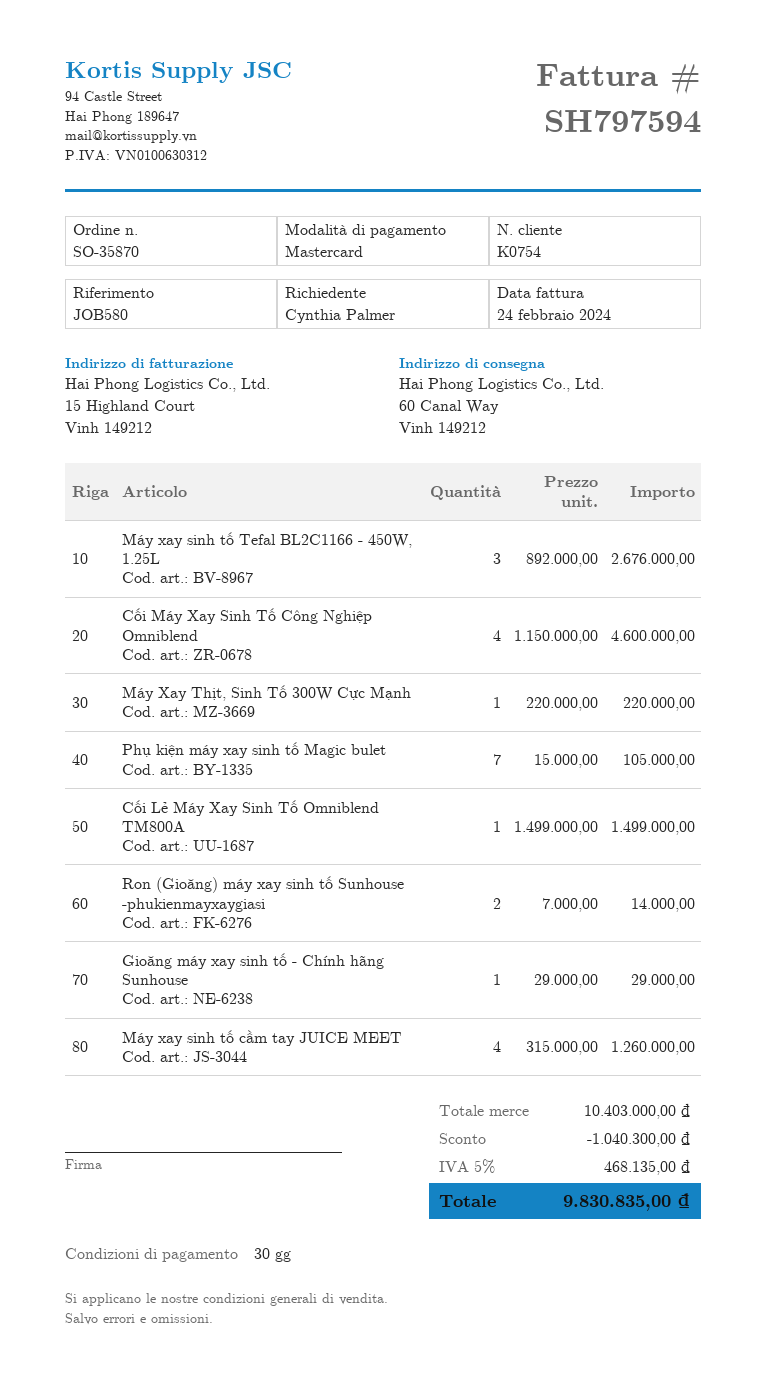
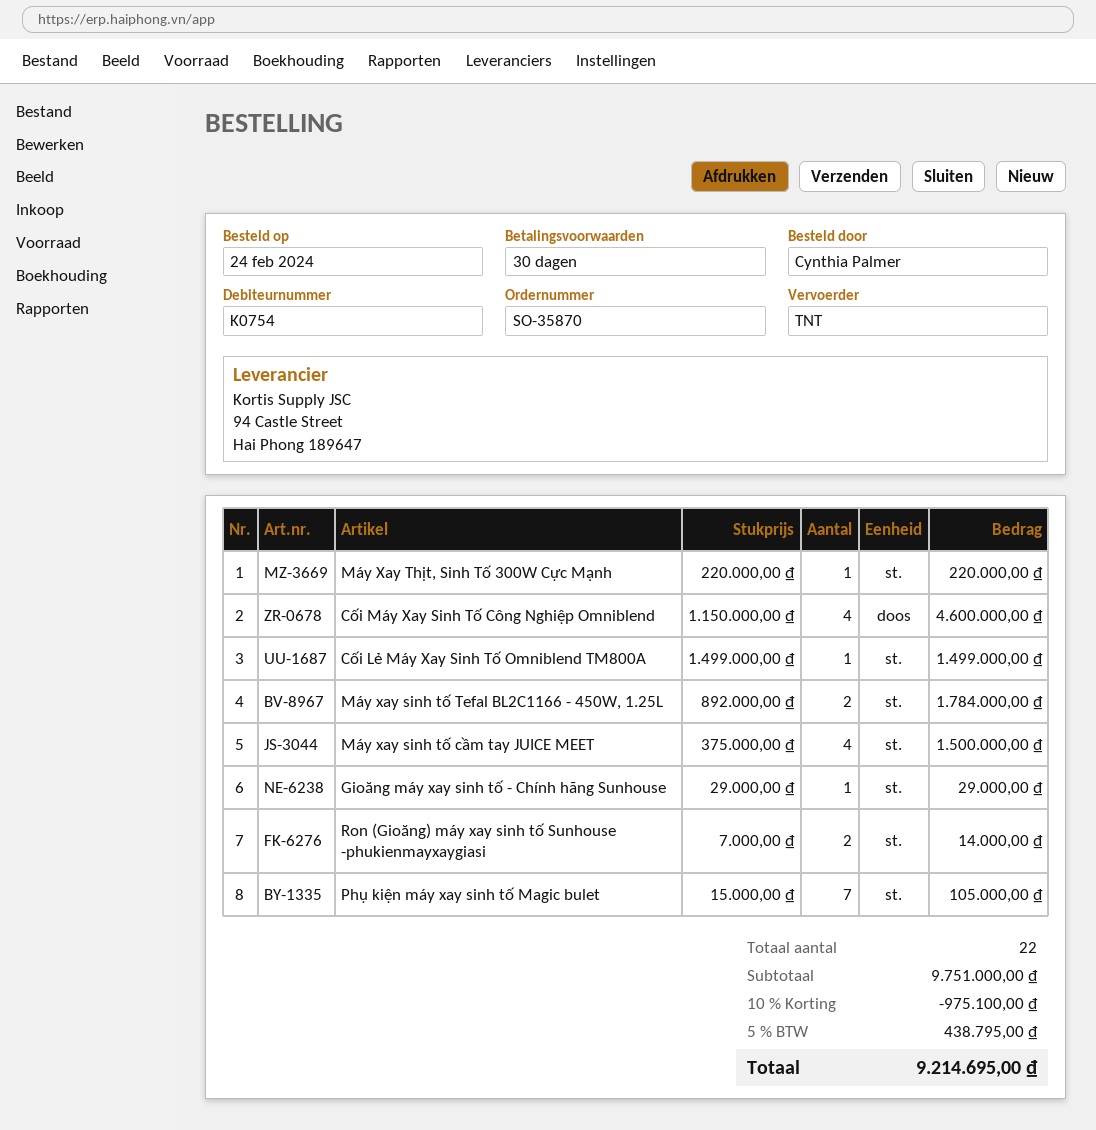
Máy xay sinh tố Tefal BL2C1166 - 450W, 1.25L: 3 x 892000.00 = 2676000.00 -> 2 x 892000.00 = 1784000.00
Máy xay sinh tố cầm tay JUICE MEET: 4 x 315000.00 = 1260000.00 -> 4 x 375000.00 = 1500000.00
subtotal: 10403000.00 -> 9751000.00
discount: 1040300.00 -> 975100.00
tax: 5% = 468135.00 -> 5% = 438795.00
total: 9830835.00 -> 9214695.00

